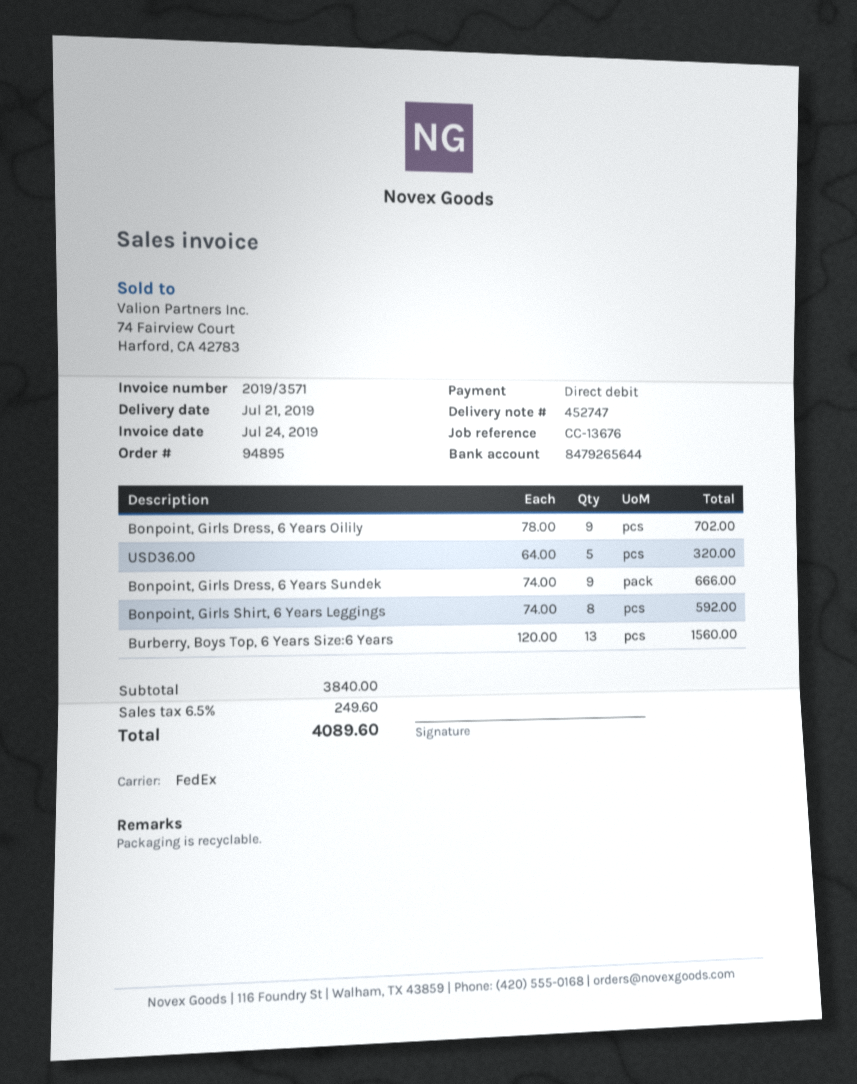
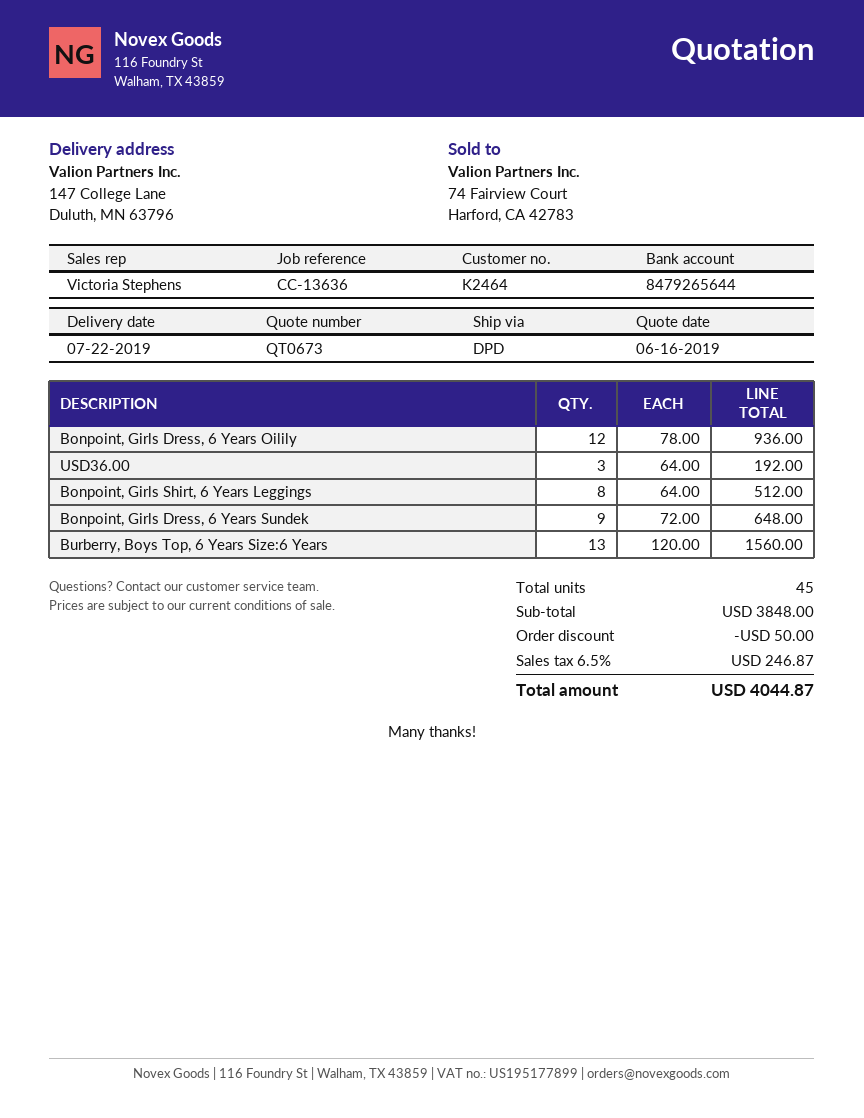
delivery date: 2019-07-21 -> 2019-07-22
reference: CC-13676 -> CC-13636
shipping method: FedEx -> DPD
Bonpoint, Girls Dress, 6 Years Oilily: 9 x 78.00 = 702.00 -> 12 x 78.00 = 936.00
USD36.00: 5 x 64.00 = 320.00 -> 3 x 64.00 = 192.00
Bonpoint, Girls Dress, 6 Years Sundek: 9 x 74.00 = 666.00 -> 9 x 72.00 = 648.00
Bonpoint, Girls Shirt, 6 Years Leggings: 8 x 74.00 = 592.00 -> 8 x 64.00 = 512.00
subtotal: 3840.00 -> 3848.00
discount: none -> 50.00
tax: 6.5% = 249.60 -> 6.5% = 246.87
total: 4089.60 -> 4044.87

